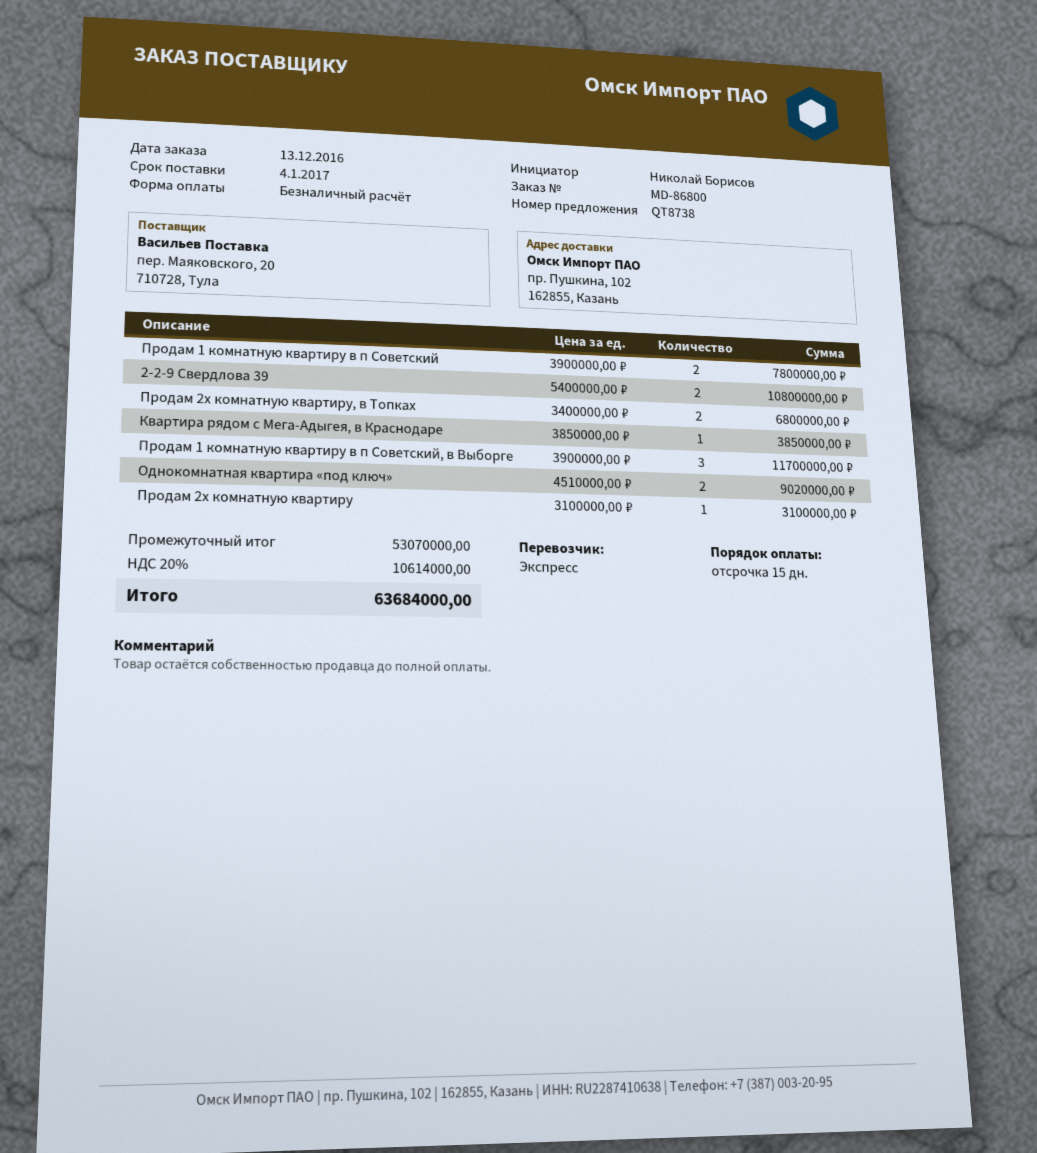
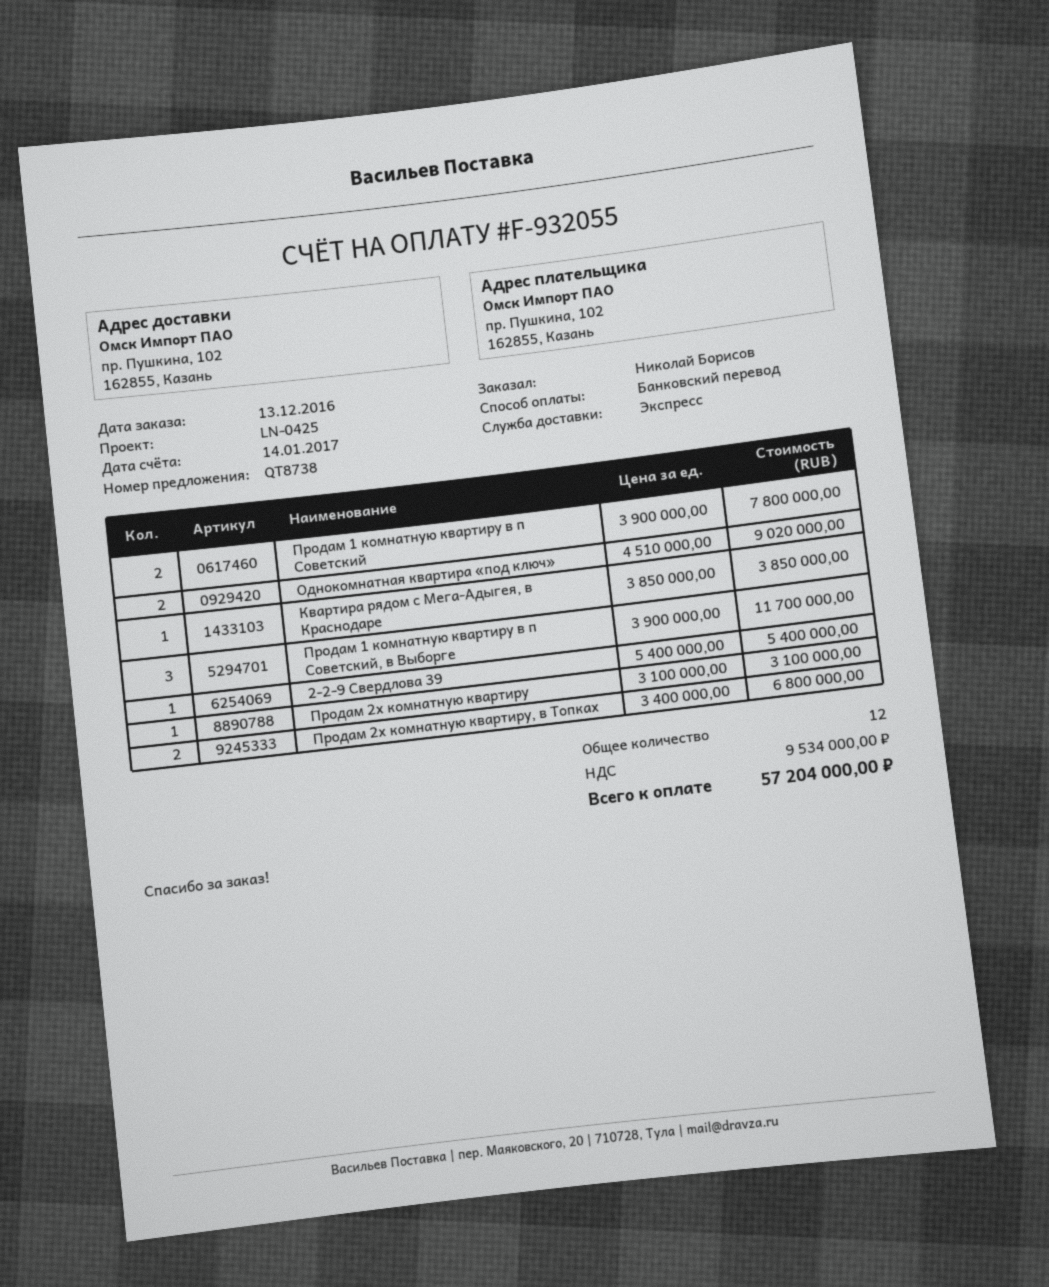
2-2-9 Свердлова 39: 2 x 5400000.00 = 10800000.00 -> 1 x 5400000.00 = 5400000.00
tax: 10614000.00 -> 9534000.00
total: 63684000.00 -> 57204000.00

